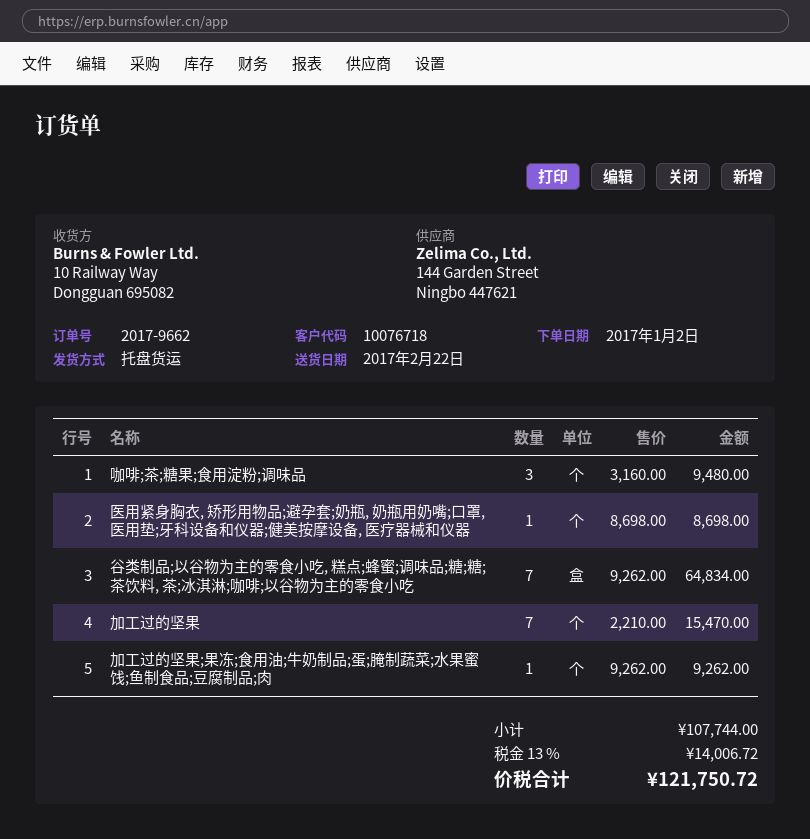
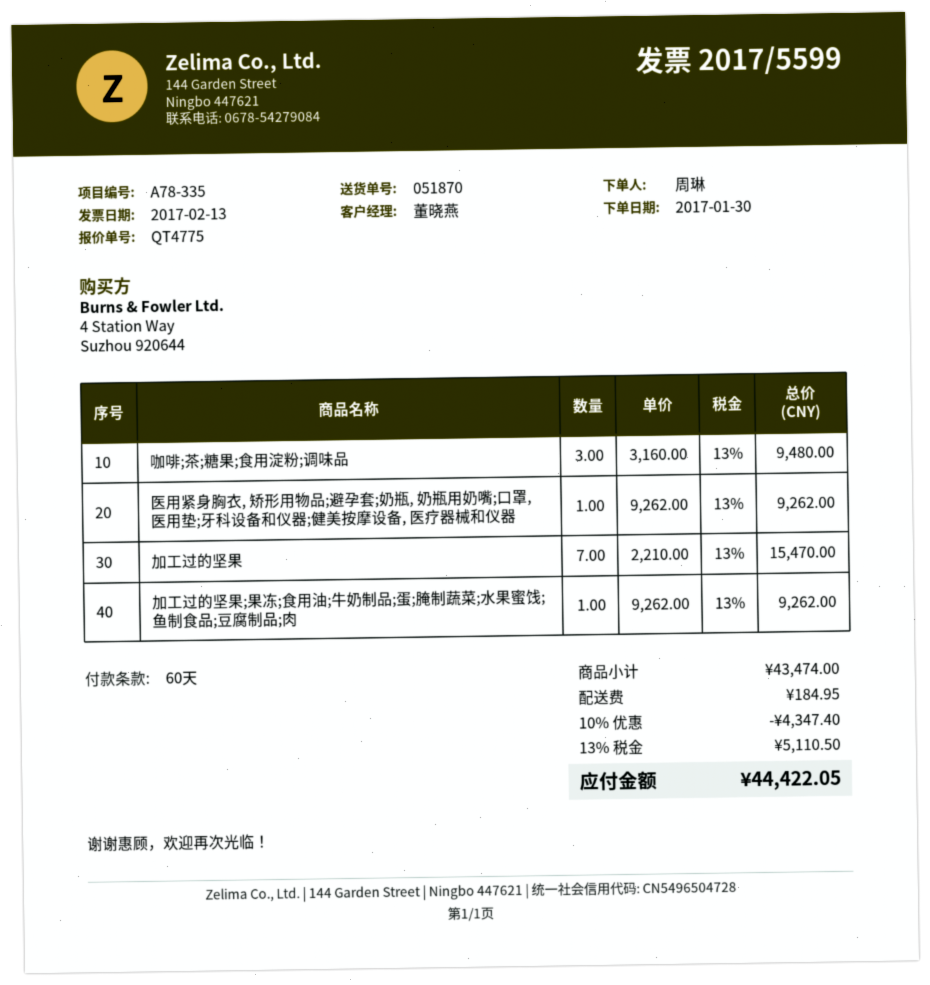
order date: 2017-01-02 -> 2017-01-30
医用紧身胸衣, 矫形用物品;避孕套;奶瓶, 奶瓶用奶嘴;口罩, 医用垫;牙科设备和仪器;健美按摩设备, 医疗器械和仪器: 1 x 8698.00 = 8698.00 -> 1 x 9262.00 = 9262.00
谷类制品;以谷物为主的零食小吃, 糕点;蜂蜜;调味品;糖;糖;茶饮料, 茶;冰淇淋;咖啡;以谷物为主的零食小吃: 7 x 9262.00 = 64834.00 -> none
subtotal: 107744.00 -> 43474.00
discount: none -> 10% = 4347.40
shipping: none -> 184.95
tax: 13% = 14006.72 -> 13% = 5110.50
total: 121750.72 -> 44422.05

